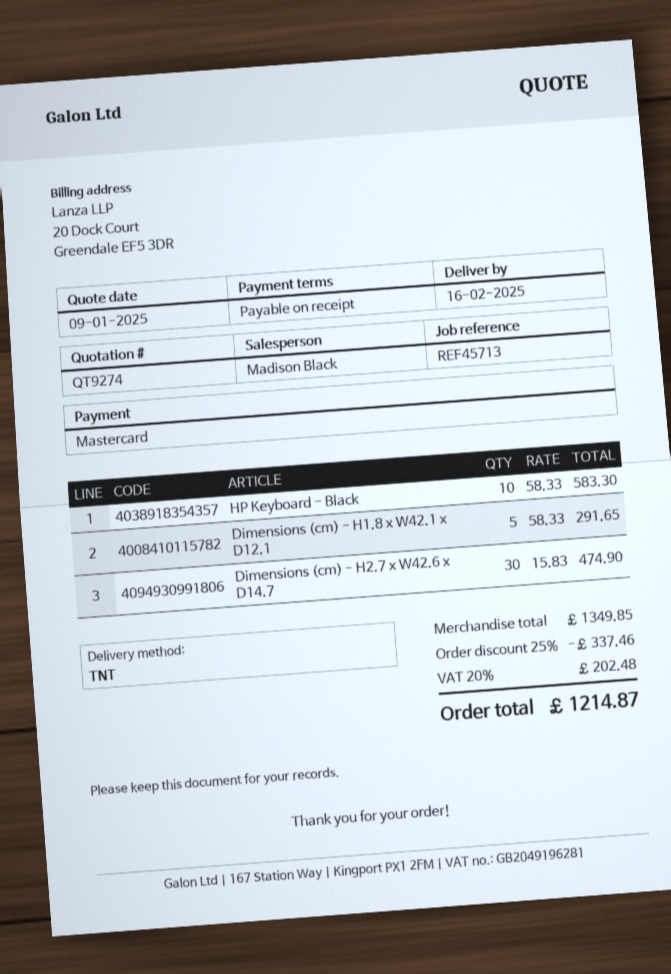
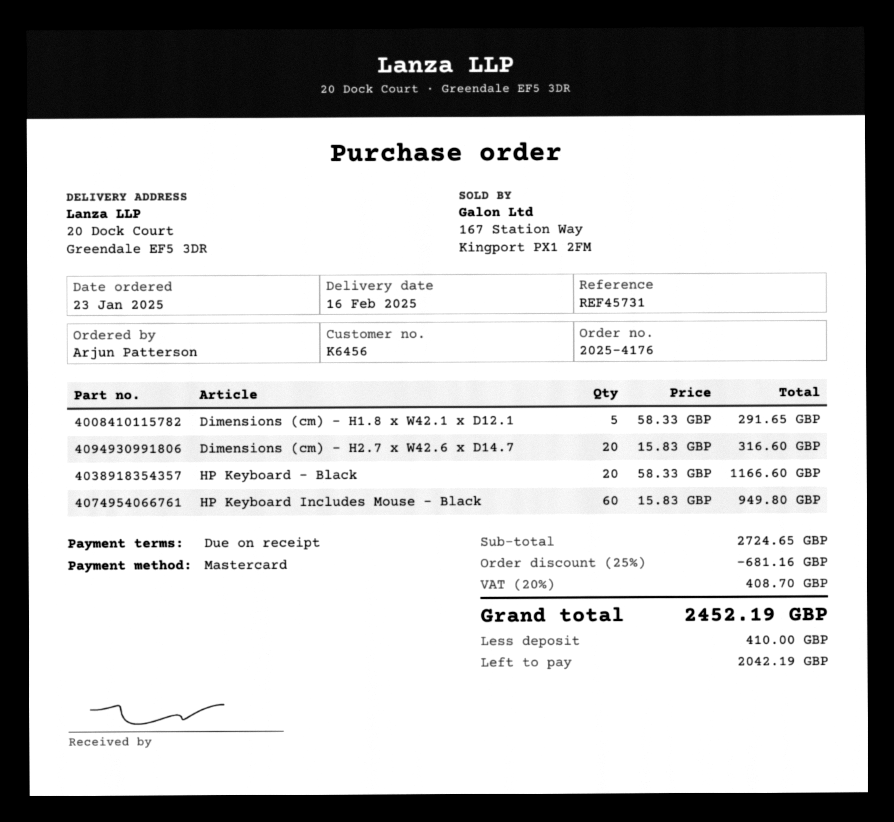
reference: REF45713 -> REF45731
HP Keyboard - Black: 10 x 58.33 = 583.30 -> 20 x 58.33 = 1166.60
Dimensions (cm) - H2.7 x W42.6 x D14.7: 30 x 15.83 = 474.90 -> 20 x 15.83 = 316.60
HP Keyboard Includes Mouse - Black: none -> 60 x 15.83 = 949.80
subtotal: 1349.85 -> 2724.65
discount: 25% = 337.46 -> 25% = 681.16
tax: 20% = 202.48 -> 20% = 408.70
total: 1214.87 -> 2452.19

